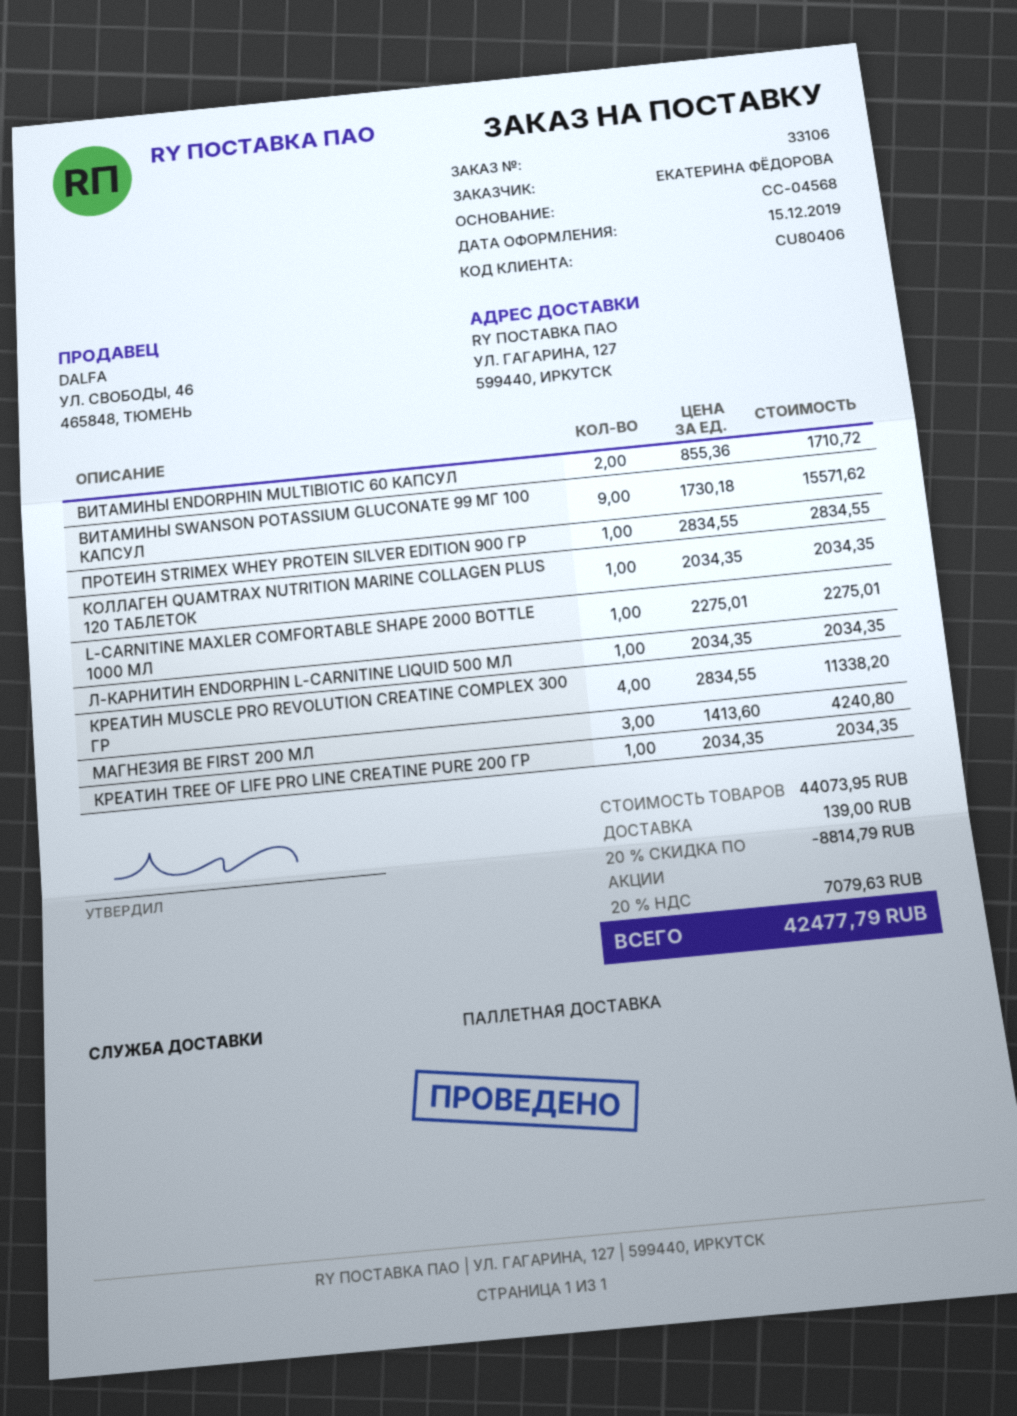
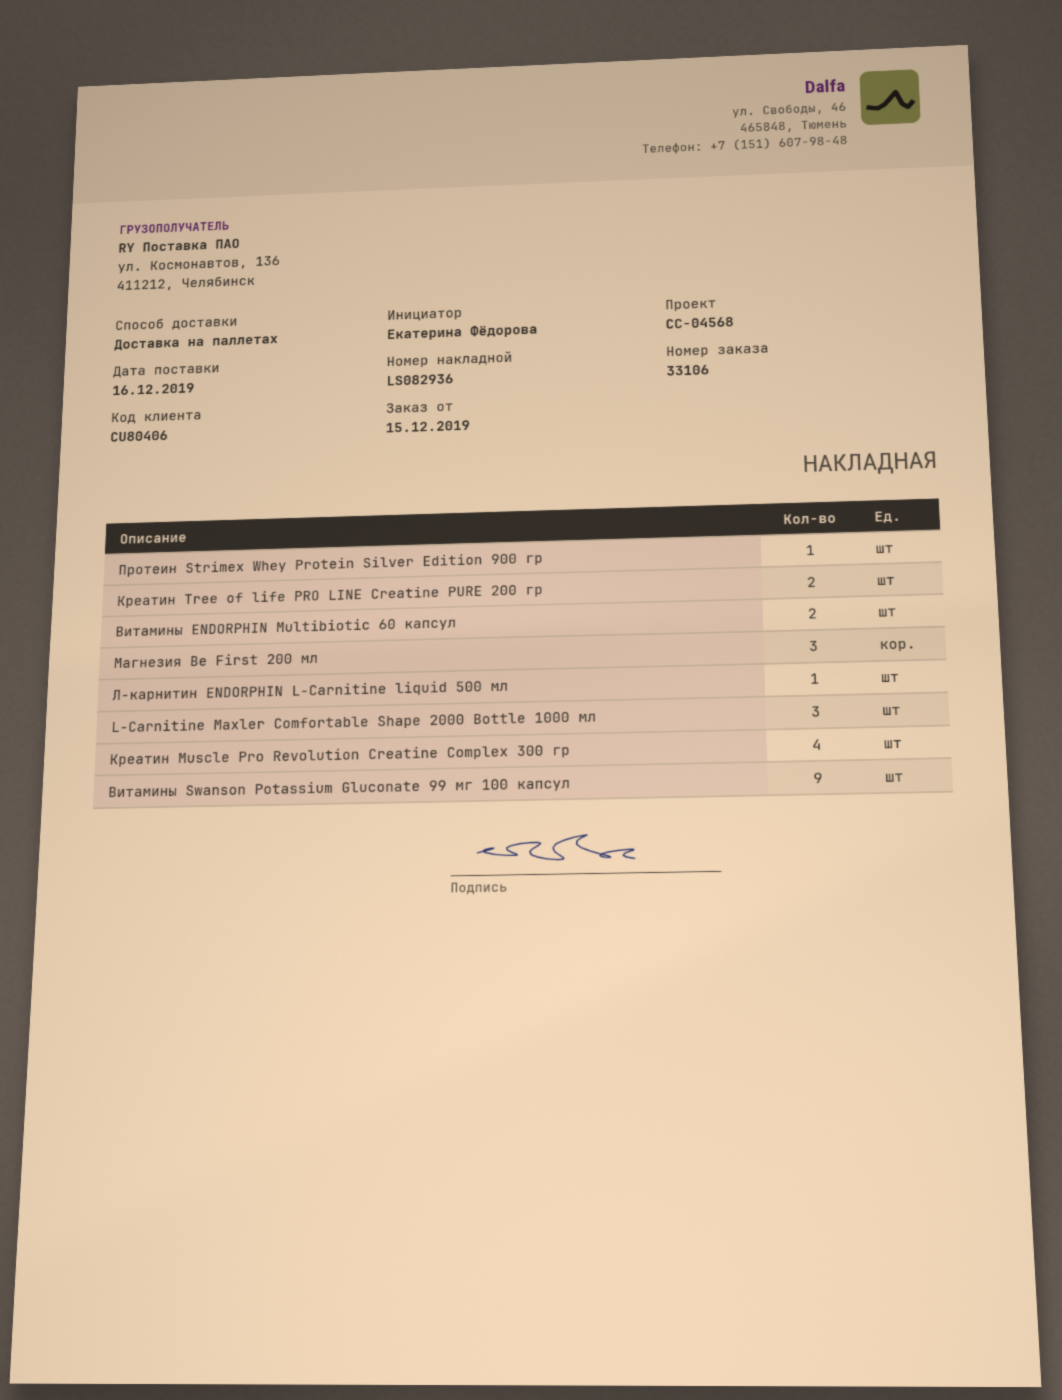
ship to: УЛ. ГАГАРИНА, 127, 599440, ИРКУТСК -> ул. Космонавтов, 136, 411212, Челябинск
КОЛЛАГЕН QUAMTRAX NUTRITION MARINE COLLAGEN PLUS 120 ТАБЛЕТОК: 1 -> none
L-CARNITINE MAXLER COMFORTABLE SHAPE 2000 BOTTLE 1000 МЛ: 1 -> 3
КРЕАТИН TREE OF LIFE PRO LINE CREATINE PURE 200 ГР: 1 -> 2

